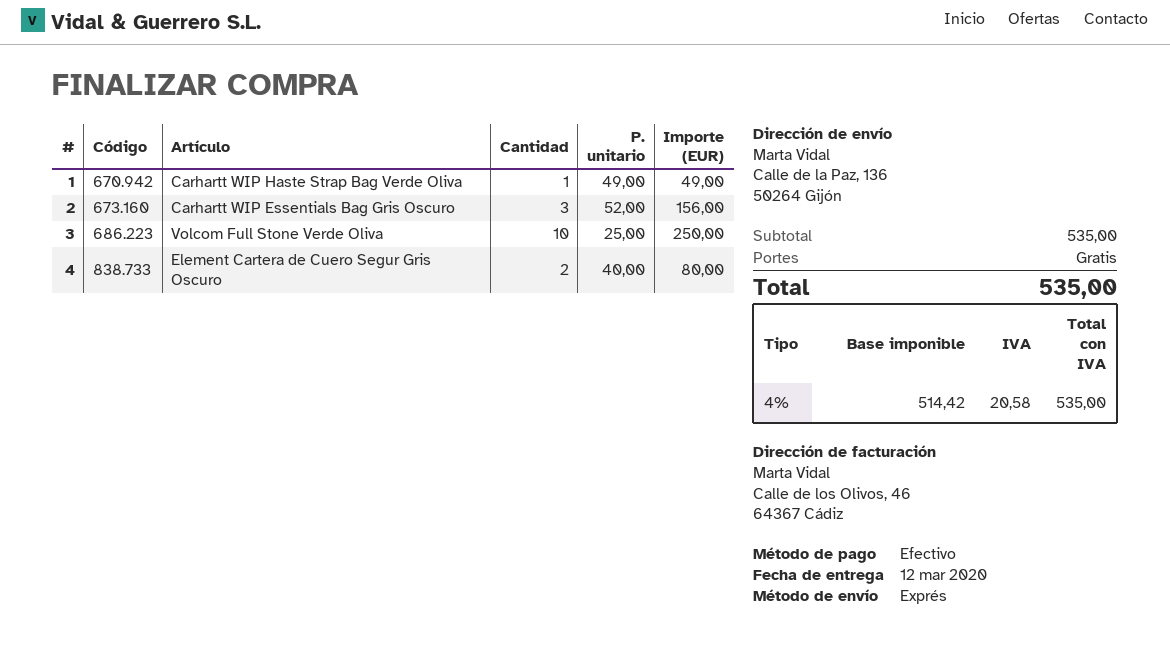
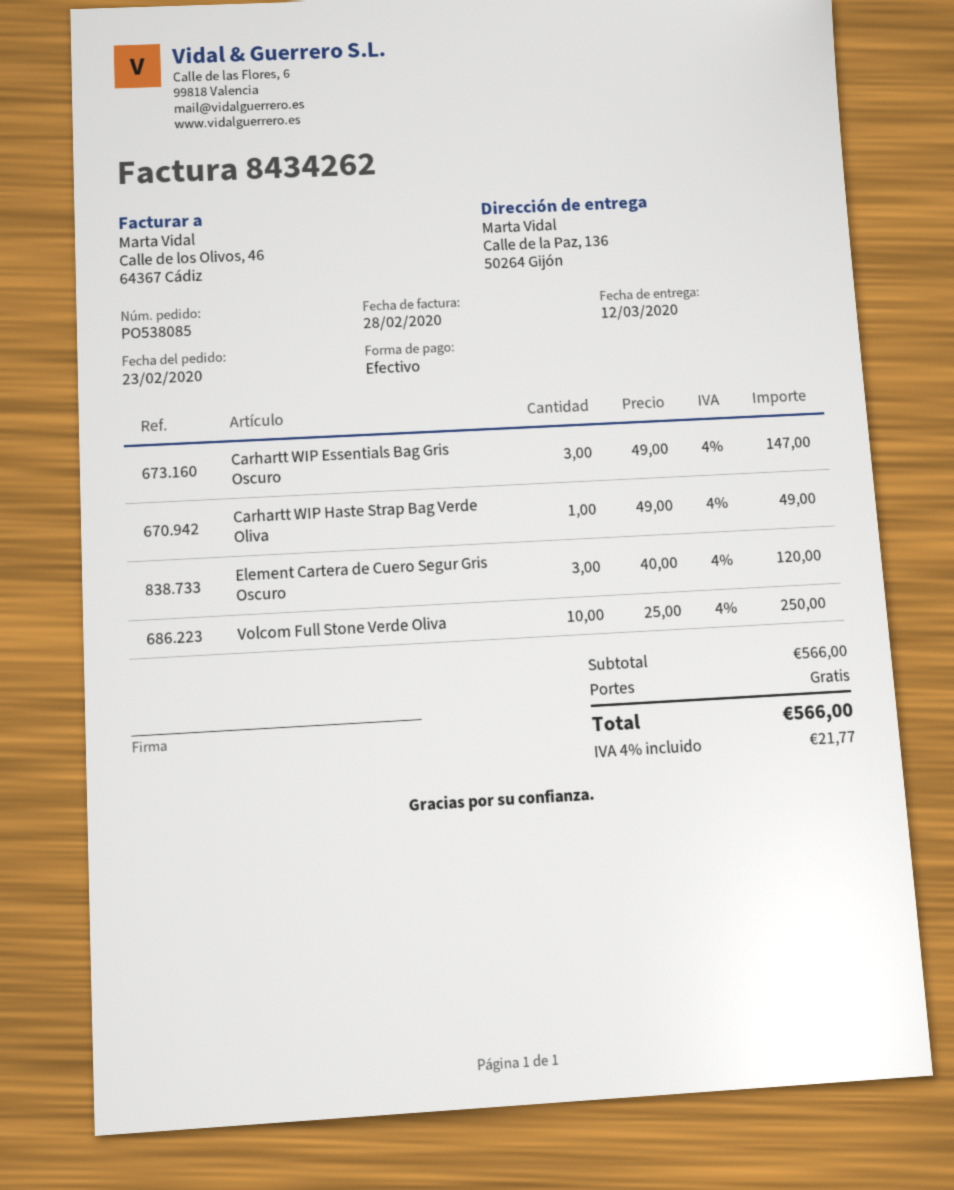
Carhartt WIP Essentials Bag Gris Oscuro: 3 x 52.00 = 156.00 -> 3 x 49.00 = 147.00
Element Cartera de Cuero Segur Gris Oscuro: 2 x 40.00 = 80.00 -> 3 x 40.00 = 120.00
subtotal: 535.00 -> 566.00
tax: 4% = 20.58 -> 4% = 21.77
total: 535.00 -> 566.00

